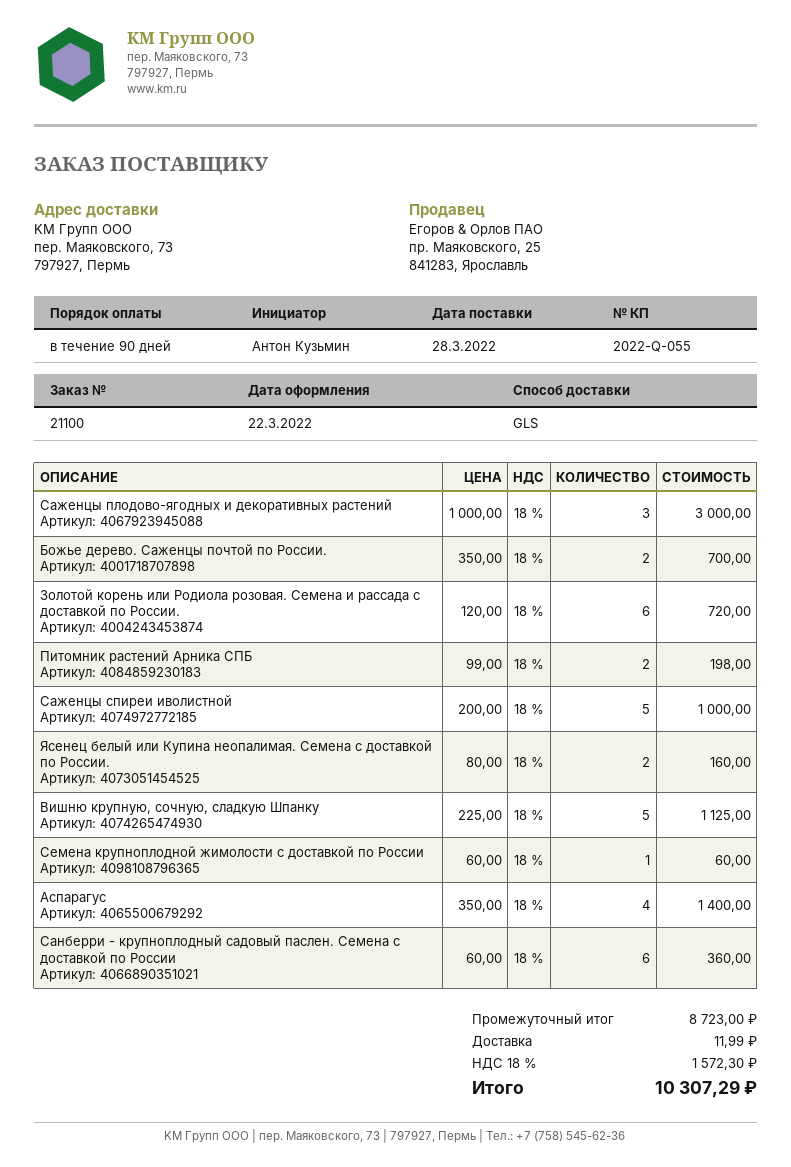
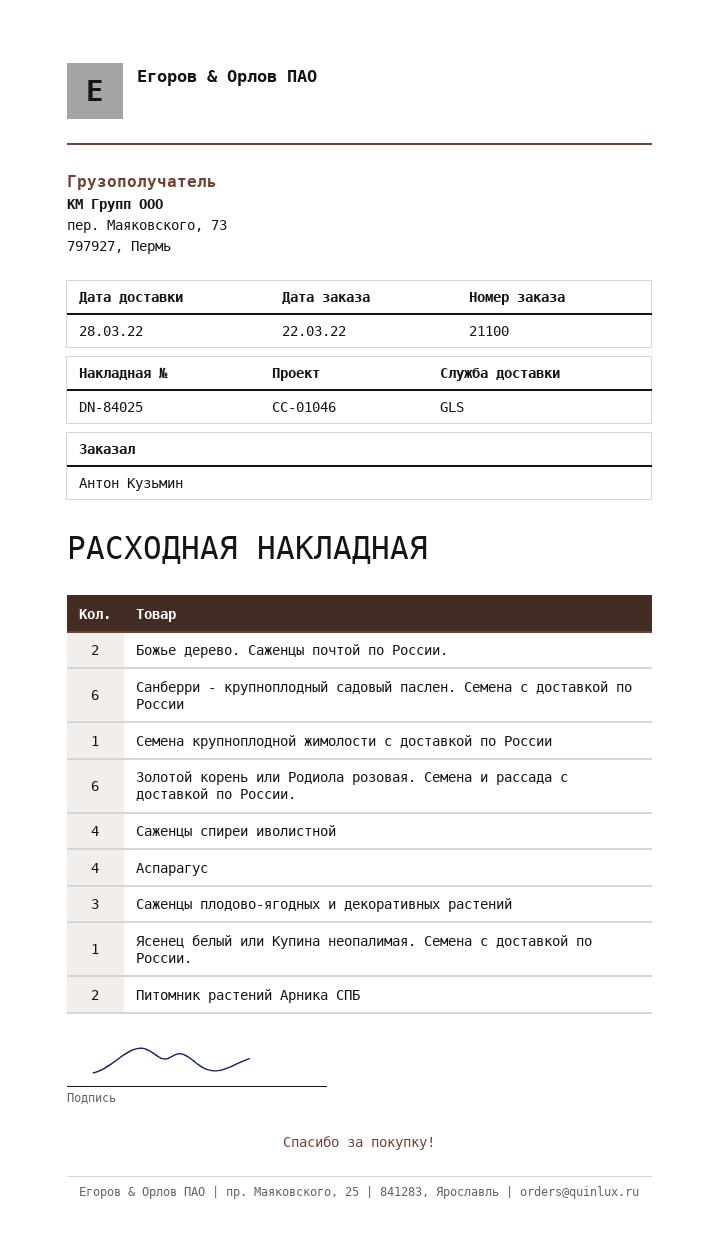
Саженцы спиреи иволистной: 5 -> 4
Ясенец белый или Купина неопалимая. Семена с доставкой по России.: 2 -> 1
Вишню крупную, сочную, сладкую Шпанку: 5 -> none

